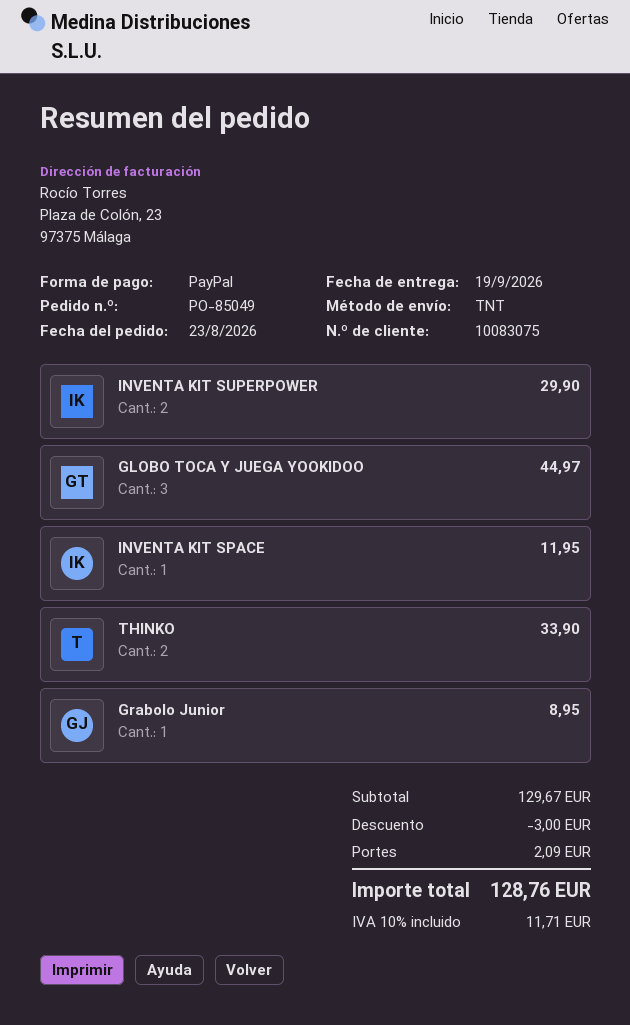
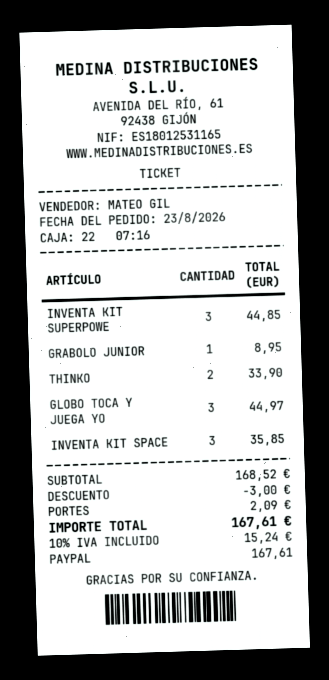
INVENTA KIT SUPERPOWER: 2 for 29.90 -> 3 for 44.85
INVENTA KIT SPACE: 1 for 11.95 -> 3 for 35.85
subtotal: 129.67 -> 168.52
tax: 10% = 11.71 -> 10% = 15.24
total: 128.76 -> 167.61

